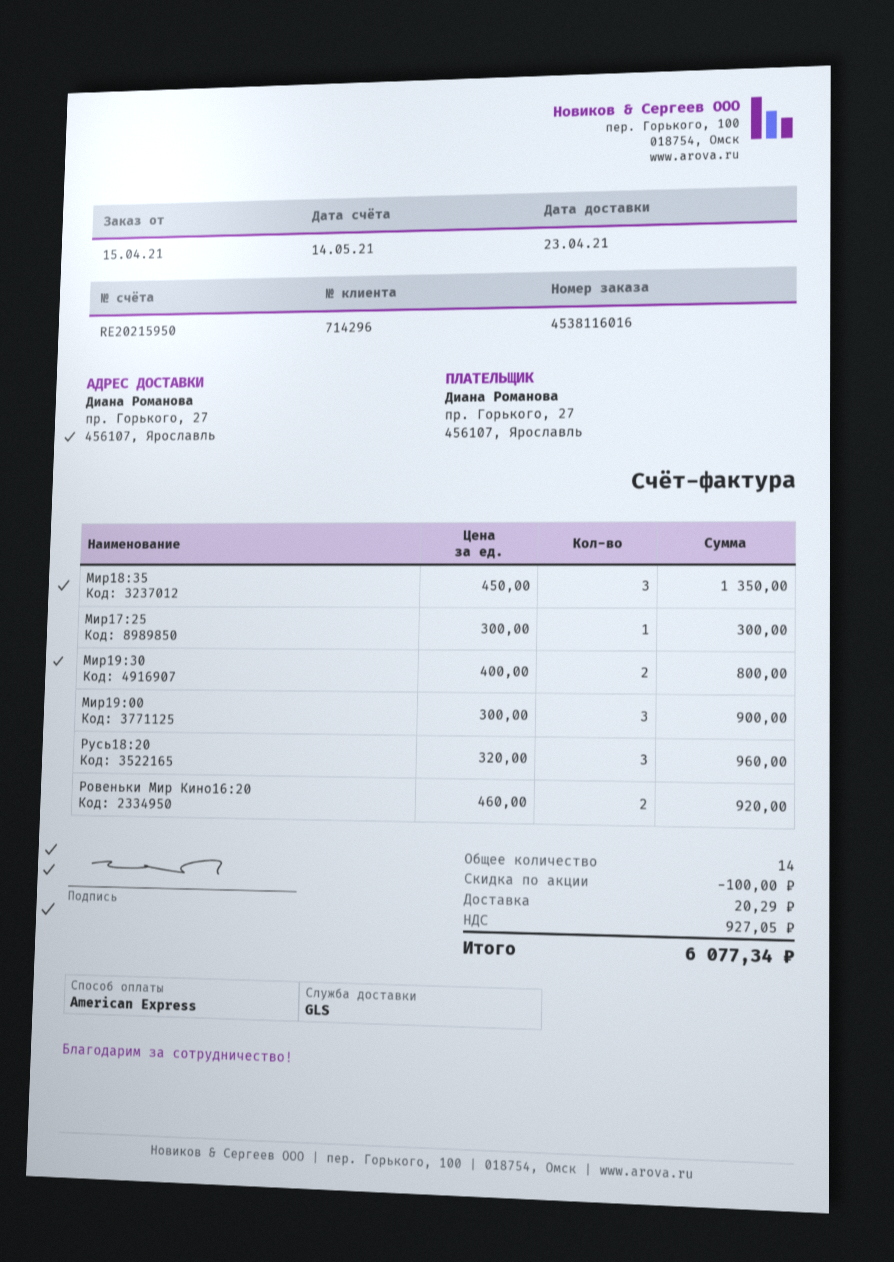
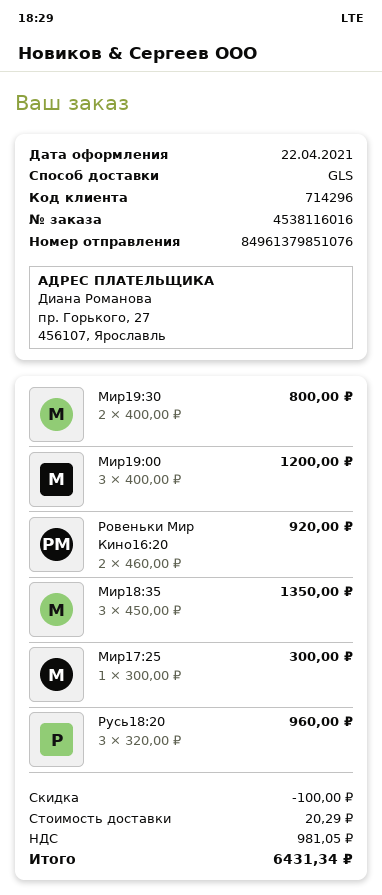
order date: 2021-04-15 -> 2021-04-22
Мир19:00: 3 x 300.00 = 900.00 -> 3 x 400.00 = 1200.00
tax: 927.05 -> 981.05
total: 6077.34 -> 6431.34

